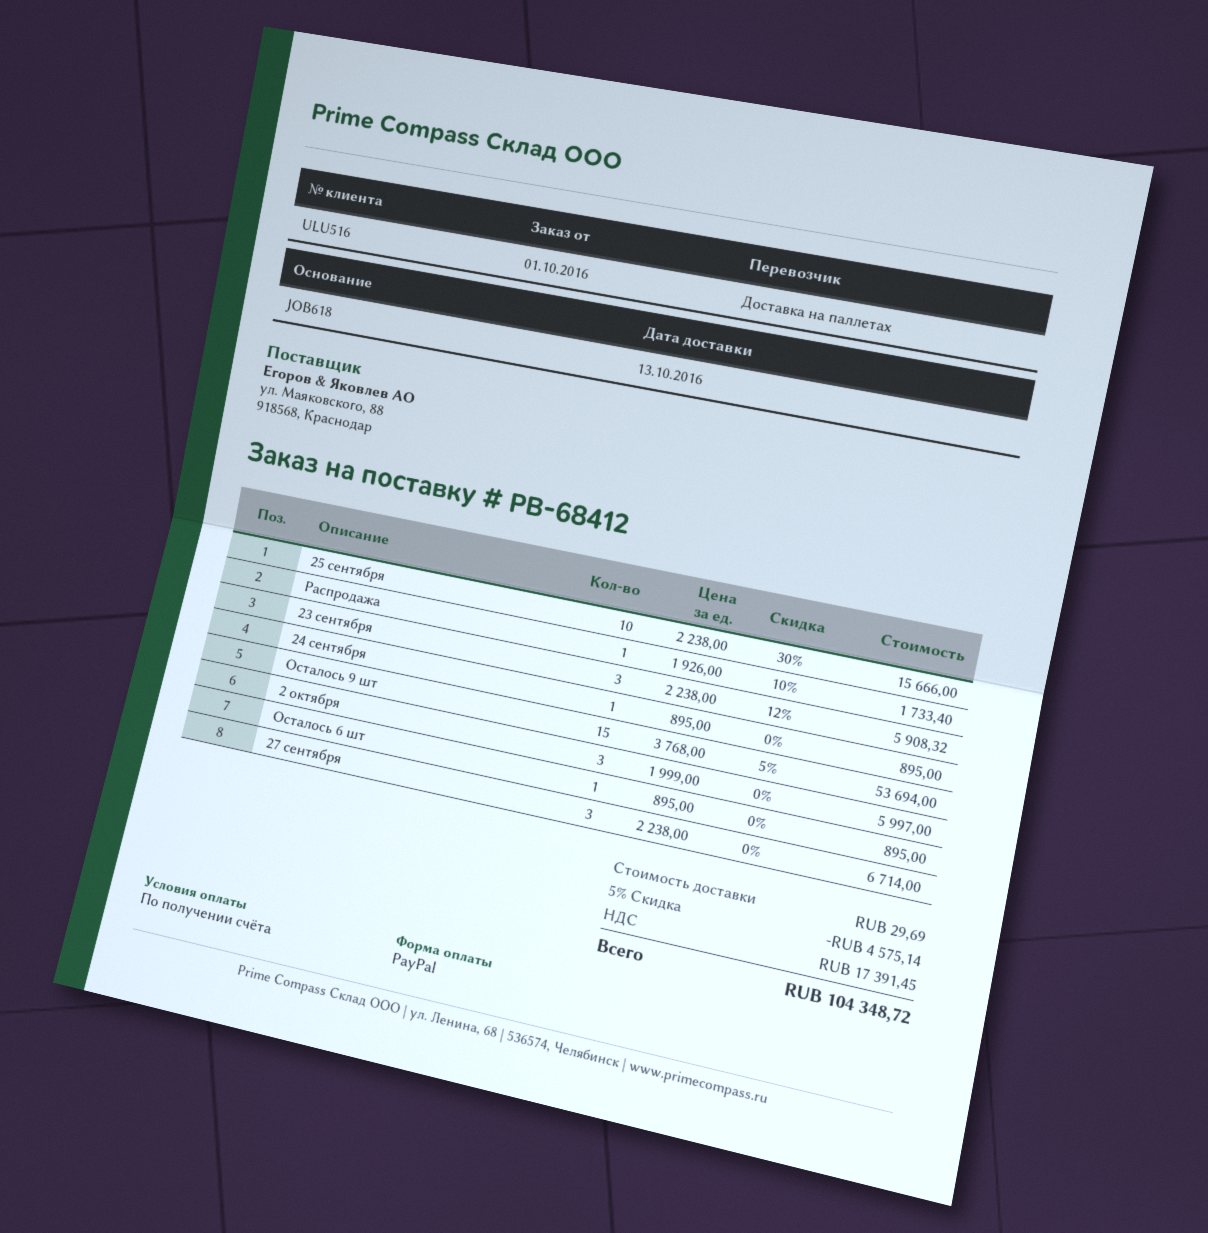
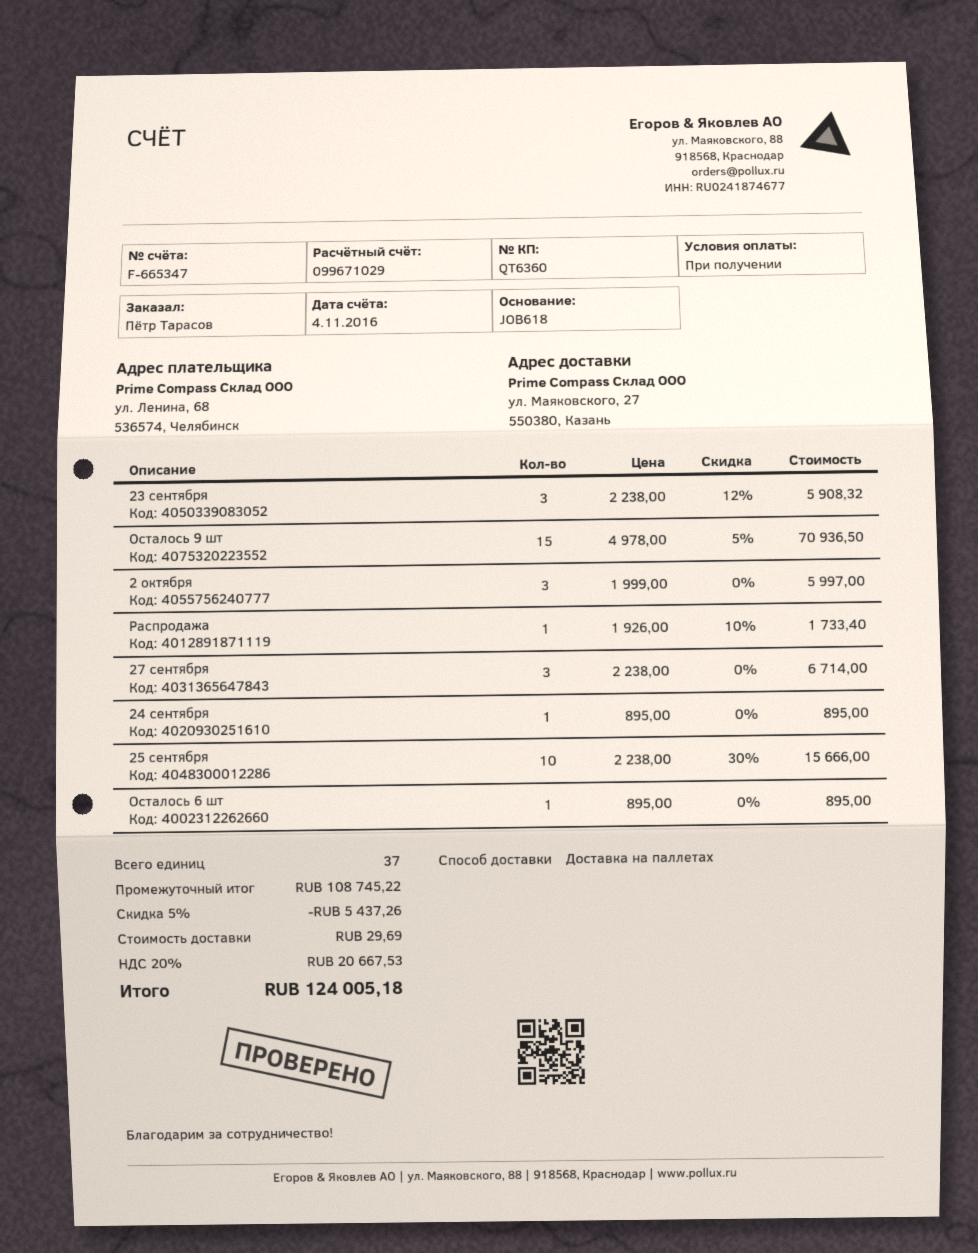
Осталось 9 шт: 15 x 3768.00 - 5% = 53694.00 -> 15 x 4978.00 - 5% = 70936.50
discount: 5% = 4575.14 -> 5% = 5437.26
tax: 17391.45 -> 20667.53
total: 104348.72 -> 124005.18

